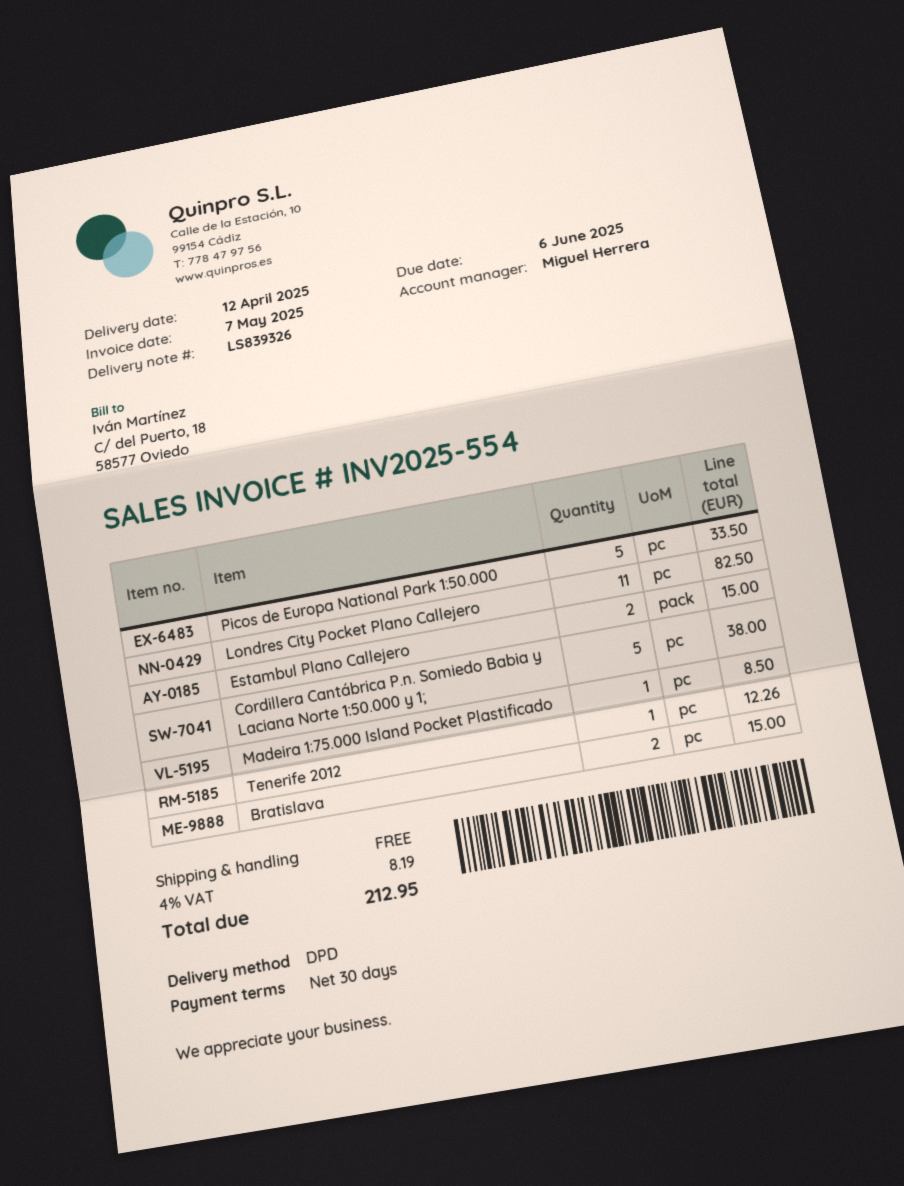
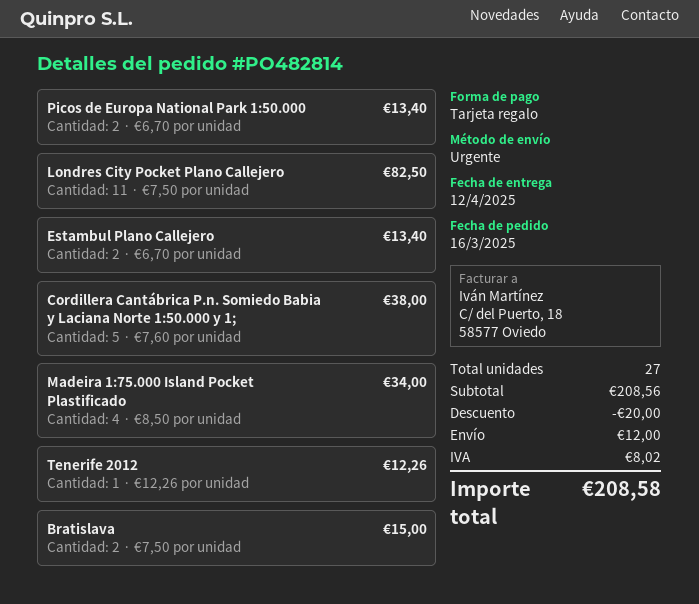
shipping method: DPD -> express
Picos de Europa National Park 1:50.000: 5 for 33.50 -> 2 for 13.40
Estambul Plano Callejero: 2 for 15.00 -> 2 for 13.40
Madeira 1:75.000 Island Pocket Plastificado: 1 for 8.50 -> 4 for 34.00
discount: none -> 20.00
shipping: 0.00 -> 12.00
tax: 8.19 -> 8.02
total: 212.95 -> 208.58

